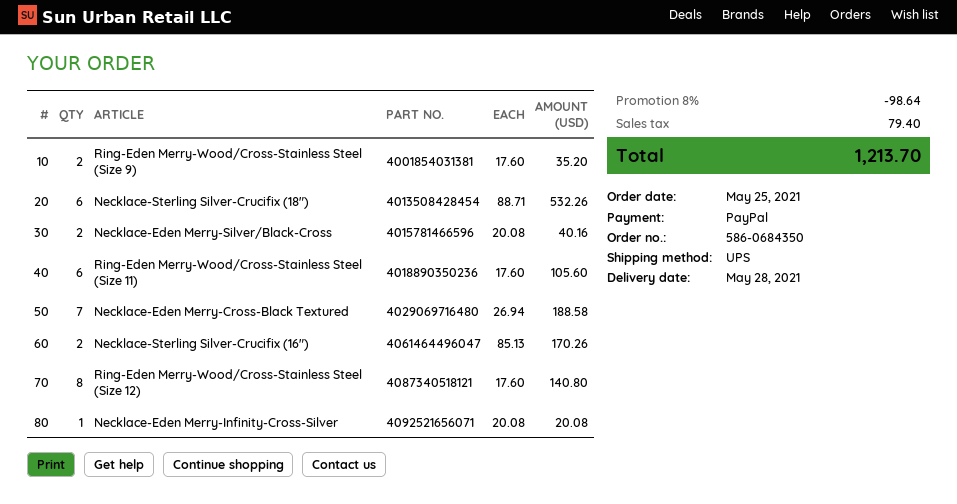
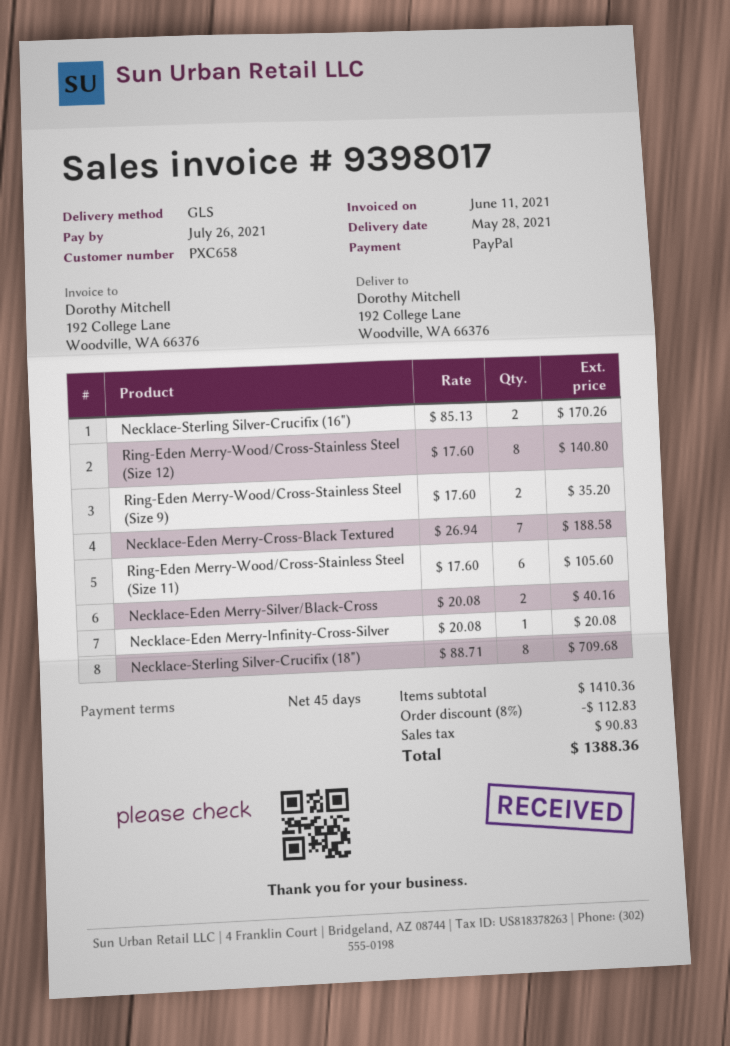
shipping method: UPS -> GLS
Necklace-Sterling Silver-Crucifix (18"): 6 x 88.71 = 532.26 -> 8 x 88.71 = 709.68
discount: 8% = 98.64 -> 8% = 112.83
tax: 79.40 -> 90.83
total: 1213.70 -> 1388.36

